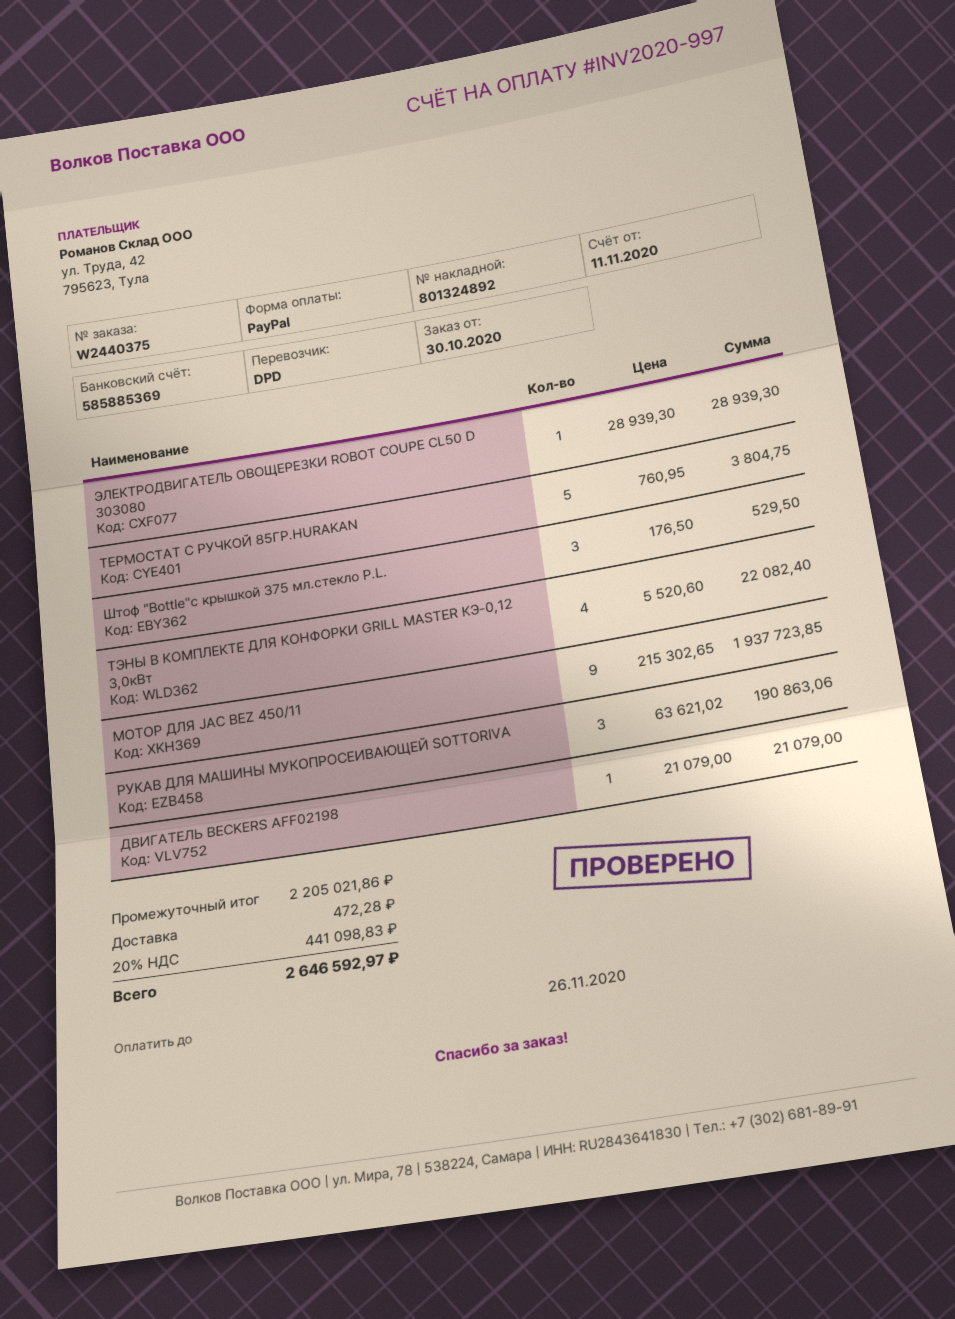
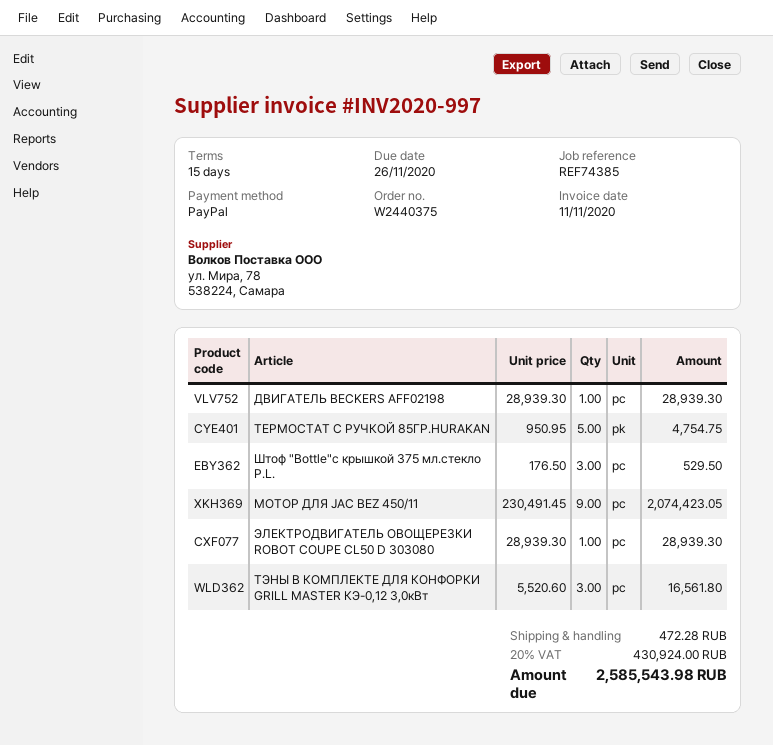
ТЕРМОСТАТ С РУЧКОЙ 85ГР.HURAKAN: 5 x 760.95 = 3804.75 -> 5 x 950.95 = 4754.75
ТЭНЫ В КОМПЛЕКТЕ ДЛЯ КОНФОРКИ GRILL MASTER КЭ-0,12 3,0кВт: 4 x 5520.60 = 22082.40 -> 3 x 5520.60 = 16561.80
МОТОР ДЛЯ JAC BEZ 450/11: 9 x 215302.65 = 1937723.85 -> 9 x 230491.45 = 2074423.05
РУКАВ ДЛЯ МАШИНЫ МУКОПРОСЕИВАЮЩЕЙ SOTTORIVA: 3 x 63621.02 = 190863.06 -> none
ДВИГАТЕЛЬ BECKERS AFF02198: 1 x 21079.00 = 21079.00 -> 1 x 28939.30 = 28939.30
tax: 20% = 441098.83 -> 20% = 430924.00
total: 2646592.97 -> 2585543.98

